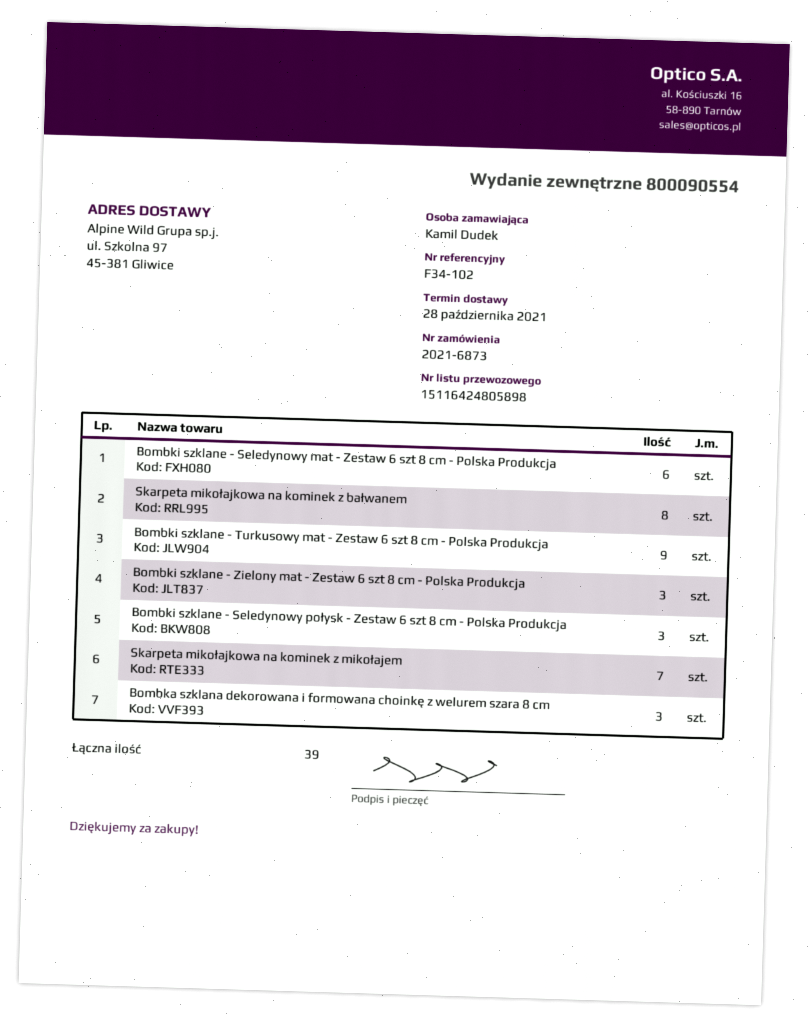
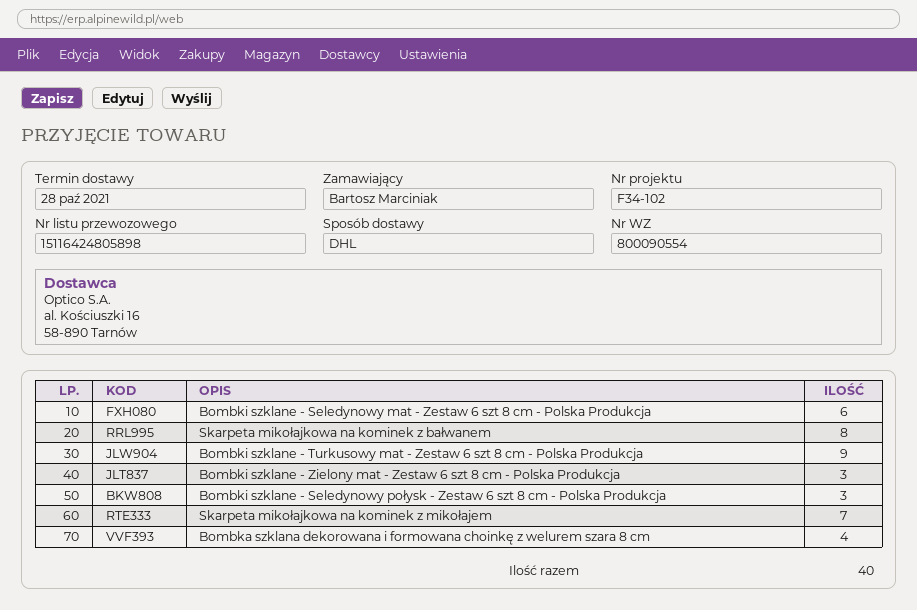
ordered by: Kamil Dudek -> Bartosz Marciniak
Bombka szklana dekorowana i formowana choinkę z welurem szara 8 cm: 3 -> 4
total quantity: 39 -> 40

